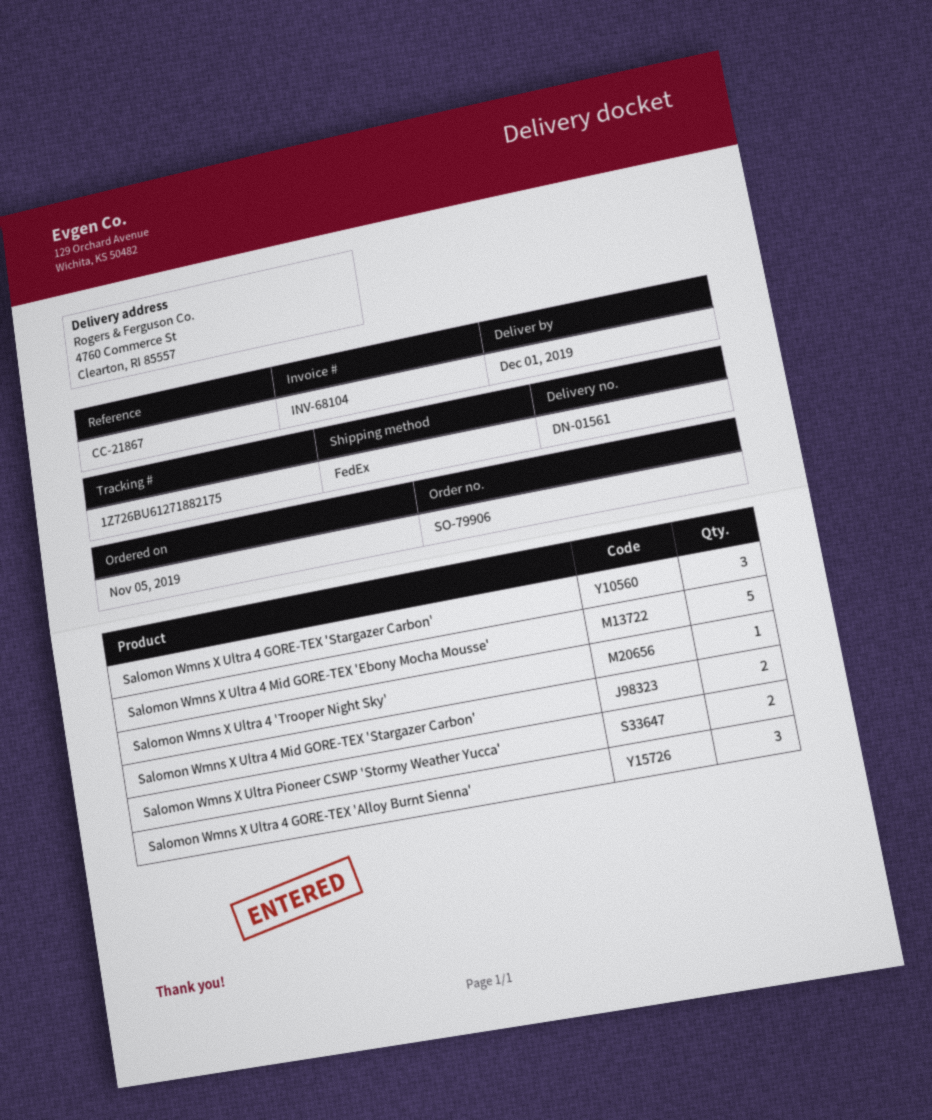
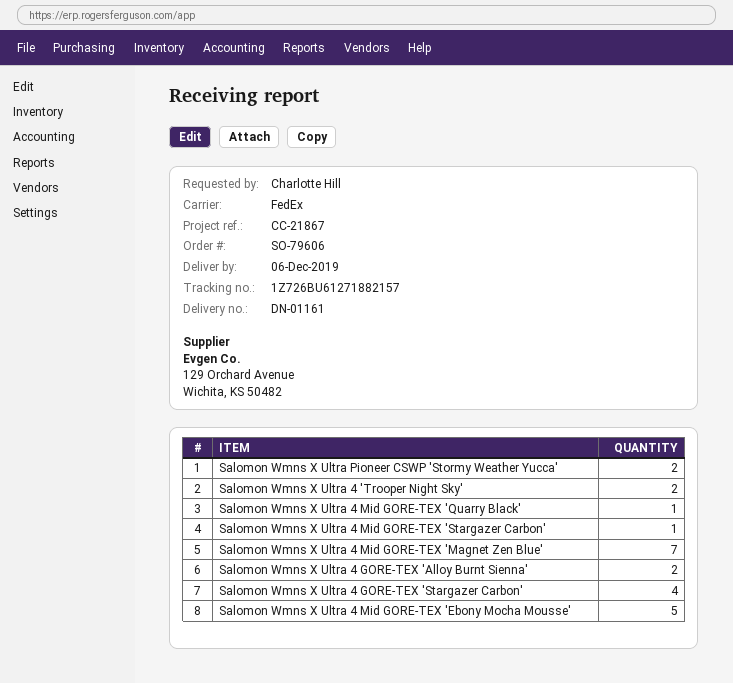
order number: SO-79906 -> SO-79606
delivery note number: DN-01561 -> DN-01161
delivery date: 2019-12-01 -> 2019-12-06
tracking number: 1Z726BU61271882175 -> 1Z726BU61271882157
Salomon Wmns X Ultra 4 GORE-TEX 'Stargazer Carbon': 3 -> 4
Salomon Wmns X Ultra 4 'Trooper Night Sky': 1 -> 2
Salomon Wmns X Ultra 4 Mid GORE-TEX 'Stargazer Carbon': 2 -> 1
Salomon Wmns X Ultra 4 GORE-TEX 'Alloy Burnt Sienna': 3 -> 2
Salomon Wmns X Ultra 4 Mid GORE-TEX 'Quarry Black': none -> 1
Salomon Wmns X Ultra 4 Mid GORE-TEX 'Magnet Zen Blue': none -> 7

